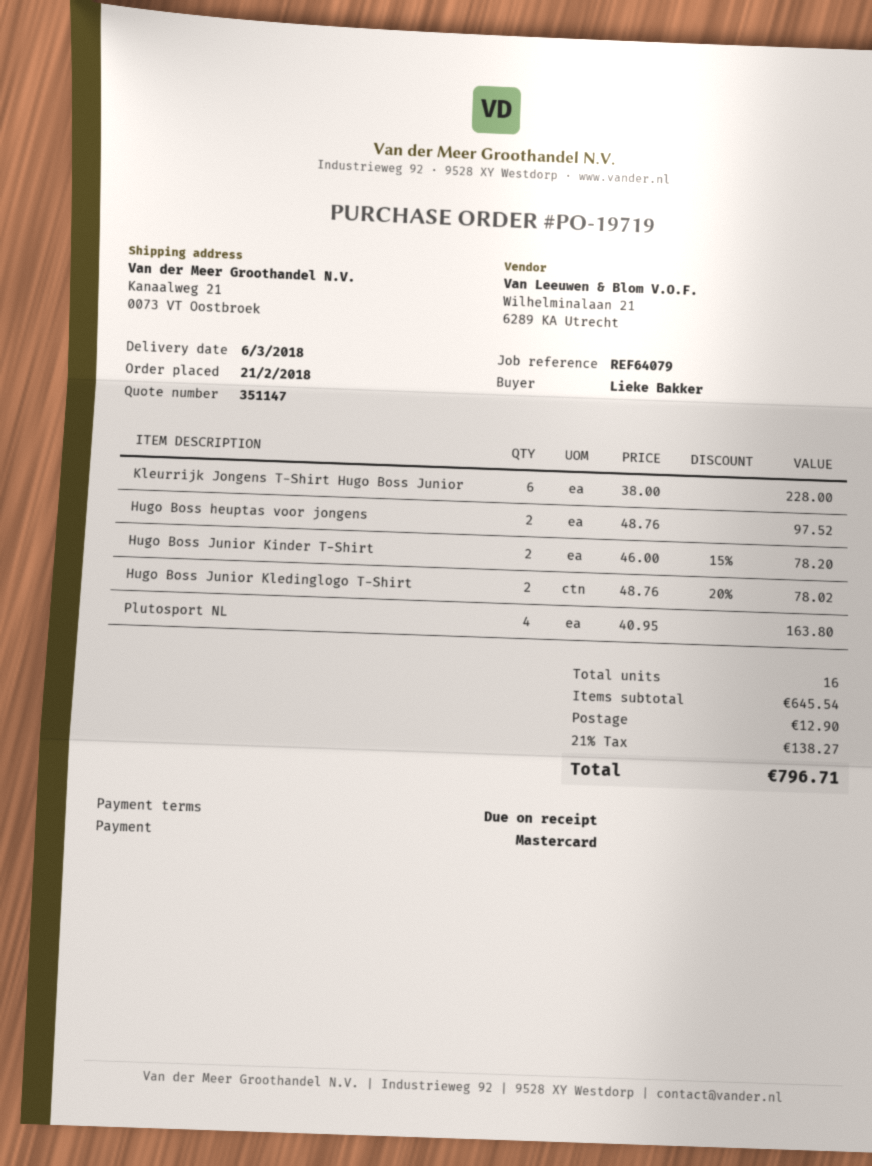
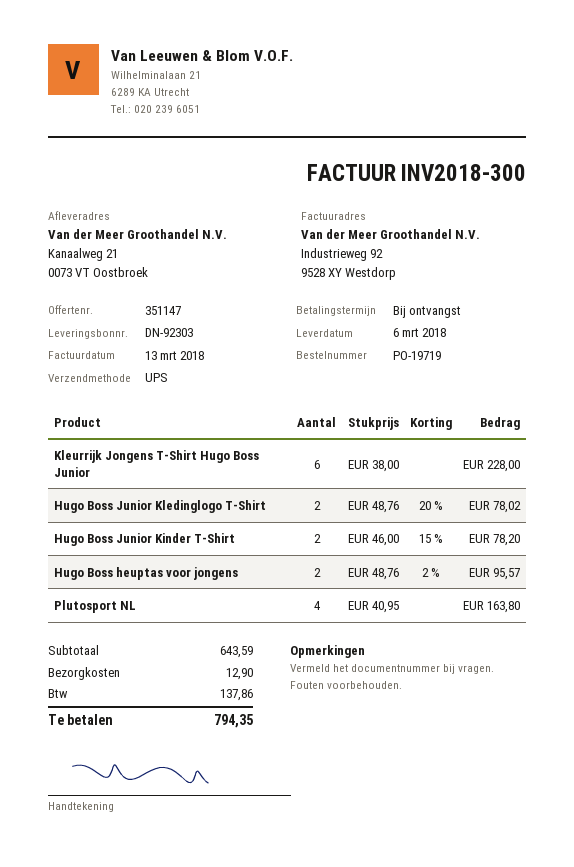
Hugo Boss heuptas voor jongens: 2 x 48.76 = 97.52 -> 2 x 48.76 - 2% = 95.57
subtotal: 645.54 -> 643.59
tax: 138.27 -> 137.86
total: 796.71 -> 794.35

